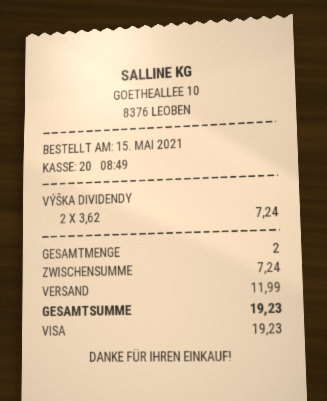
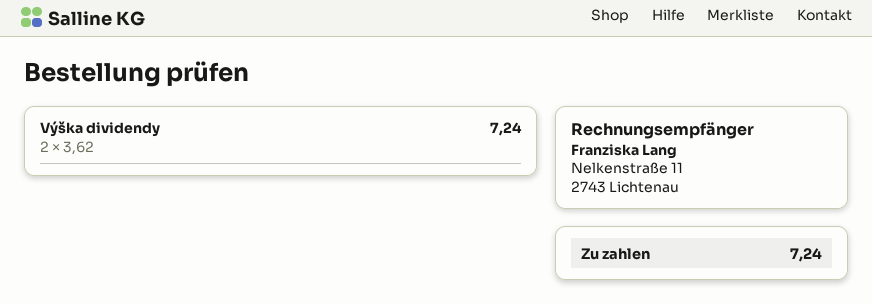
shipping: 11.99 -> none
total: 19.23 -> 7.24

